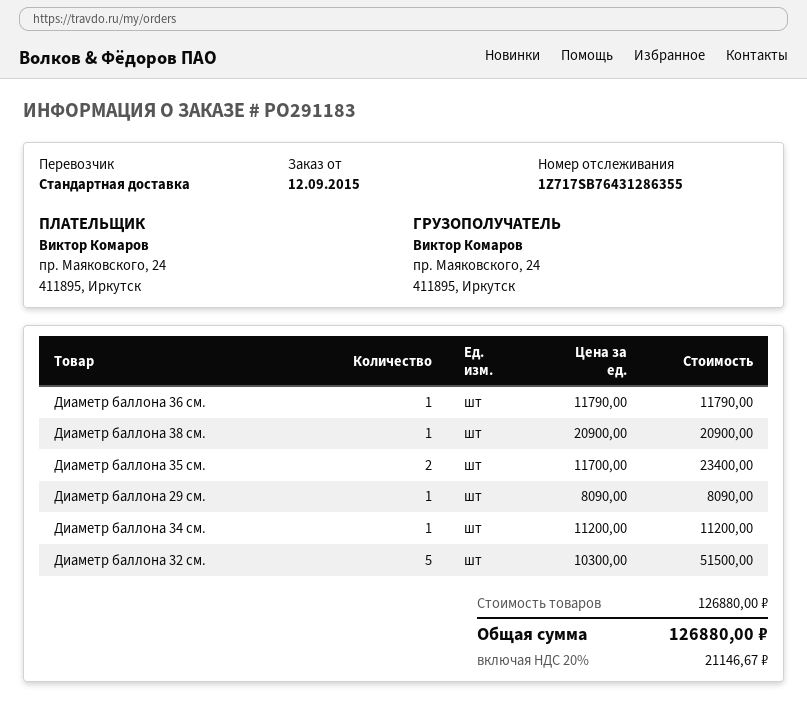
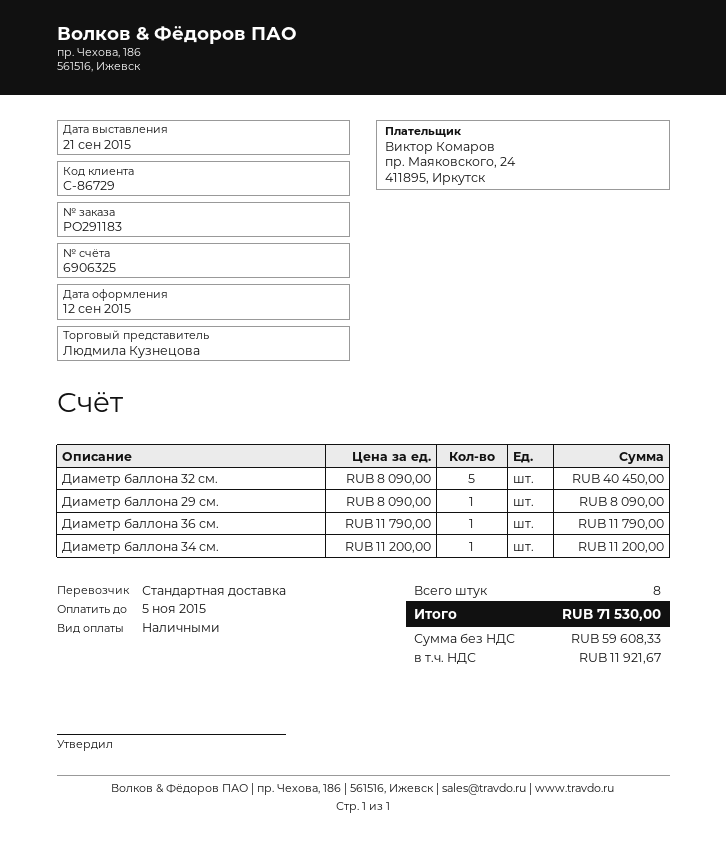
Диаметр баллона 38 см.: 1 x 20900.00 = 20900.00 -> none
Диаметр баллона 35 см.: 2 x 11700.00 = 23400.00 -> none
Диаметр баллона 32 см.: 5 x 10300.00 = 51500.00 -> 5 x 8090.00 = 40450.00
tax: 21146.67 -> 11921.67
total: 126880.00 -> 71530.00

